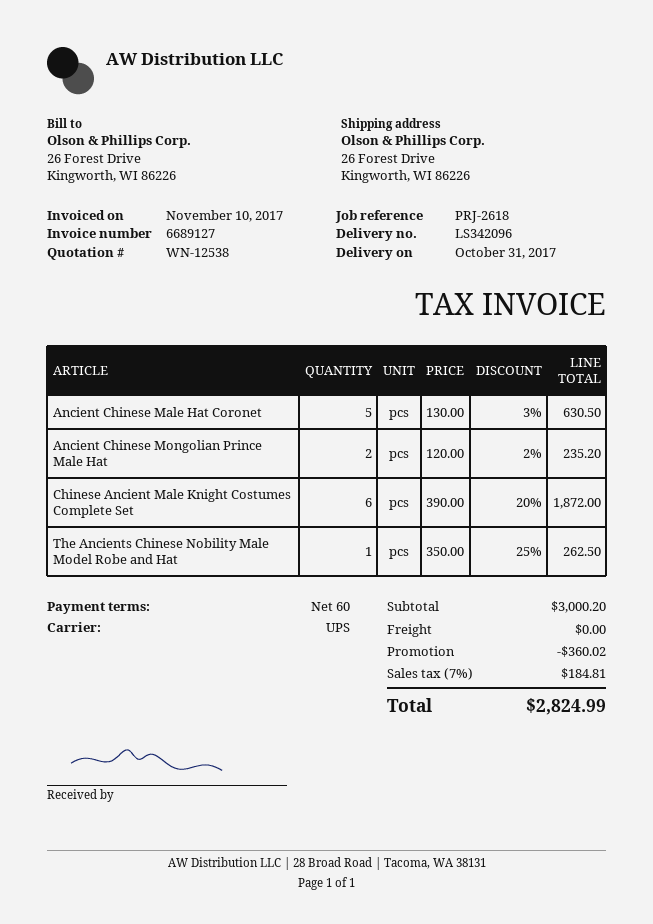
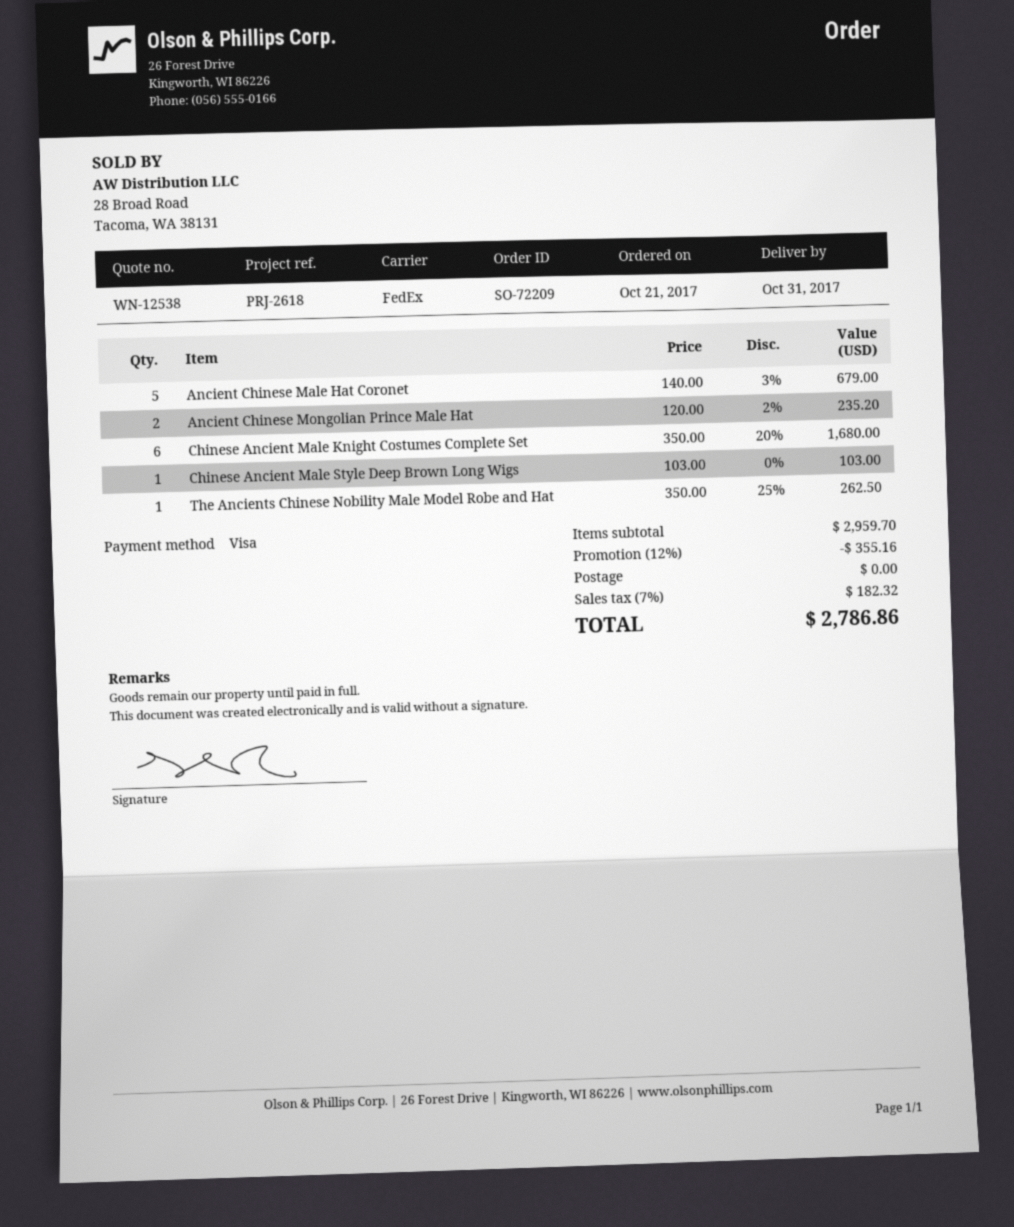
shipping method: UPS -> FedEx
Ancient Chinese Male Hat Coronet: 5 x 130.00 - 3% = 630.50 -> 5 x 140.00 - 3% = 679.00
Chinese Ancient Male Knight Costumes Complete Set: 6 x 390.00 - 20% = 1872.00 -> 6 x 350.00 - 20% = 1680.00
Chinese Ancient Male Style Deep Brown Long Wigs: none -> 1 x 103.00 = 103.00
subtotal: 3000.20 -> 2959.70
discount: 360.02 -> 355.16
tax: 7% = 184.81 -> 7% = 182.32
total: 2824.99 -> 2786.86

